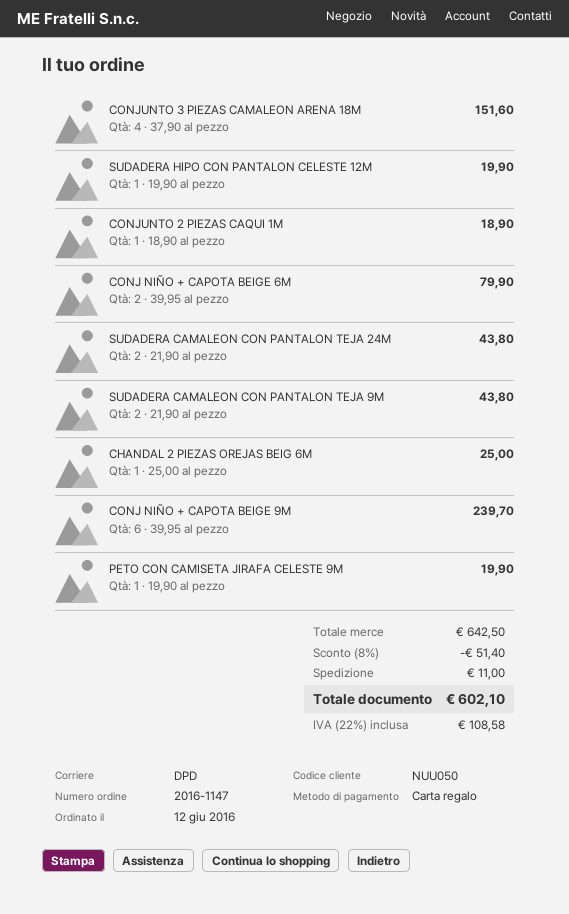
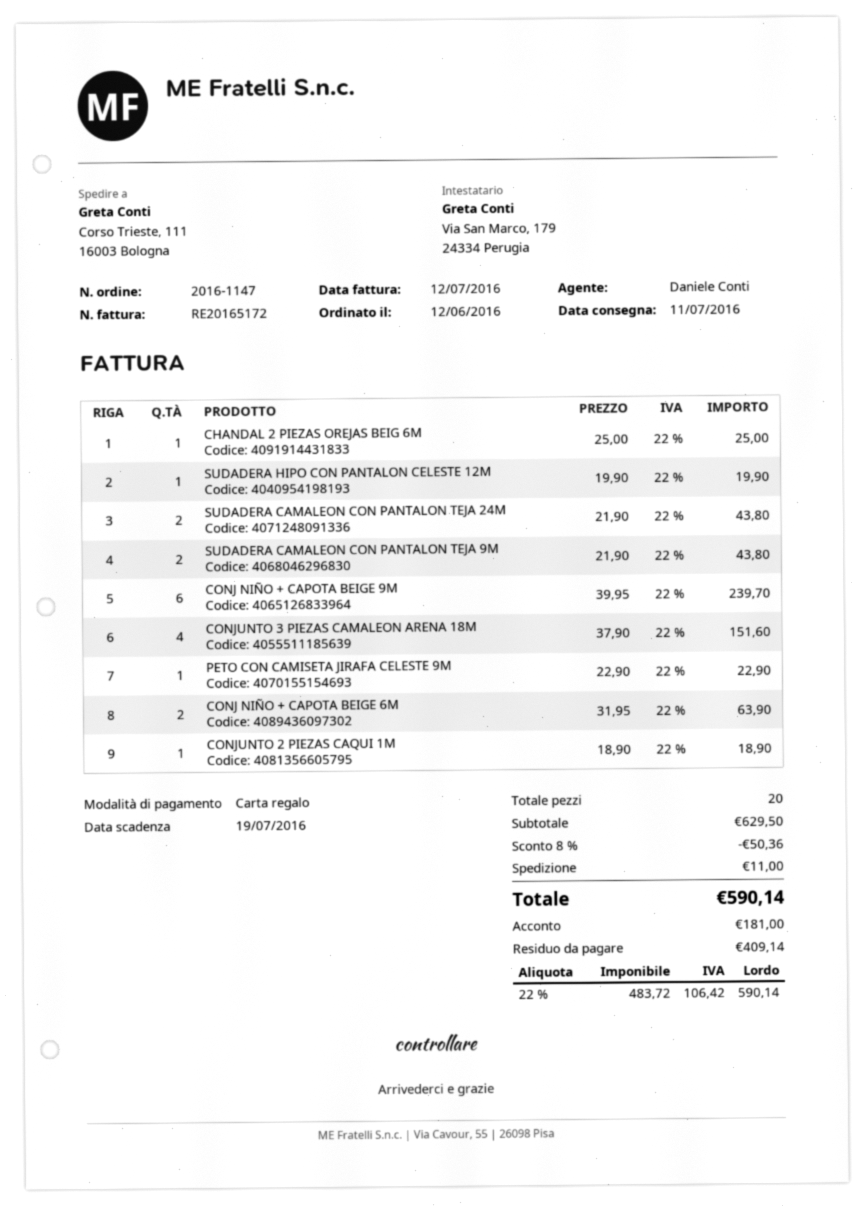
CONJ NIÑO + CAPOTA BEIGE 6M: 2 x 39.95 = 79.90 -> 2 x 31.95 = 63.90
PETO CON CAMISETA JIRAFA CELESTE 9M: 1 x 19.90 = 19.90 -> 1 x 22.90 = 22.90
subtotal: 642.50 -> 629.50
discount: 8% = 51.40 -> 8% = 50.36
tax: 22% = 108.58 -> 22% = 106.42
total: 602.10 -> 590.14

